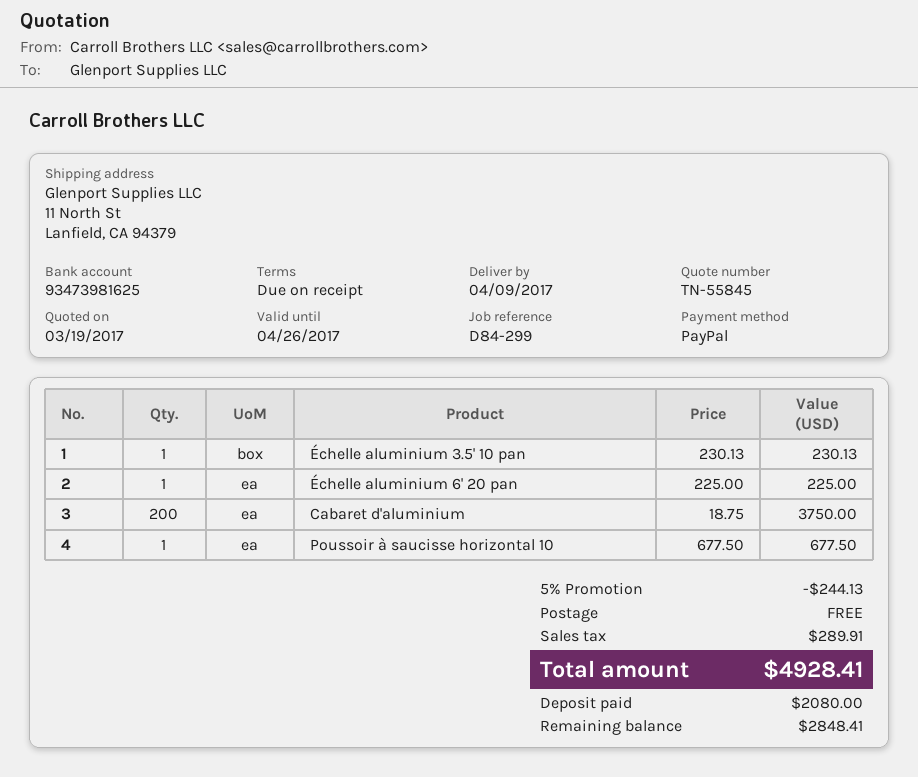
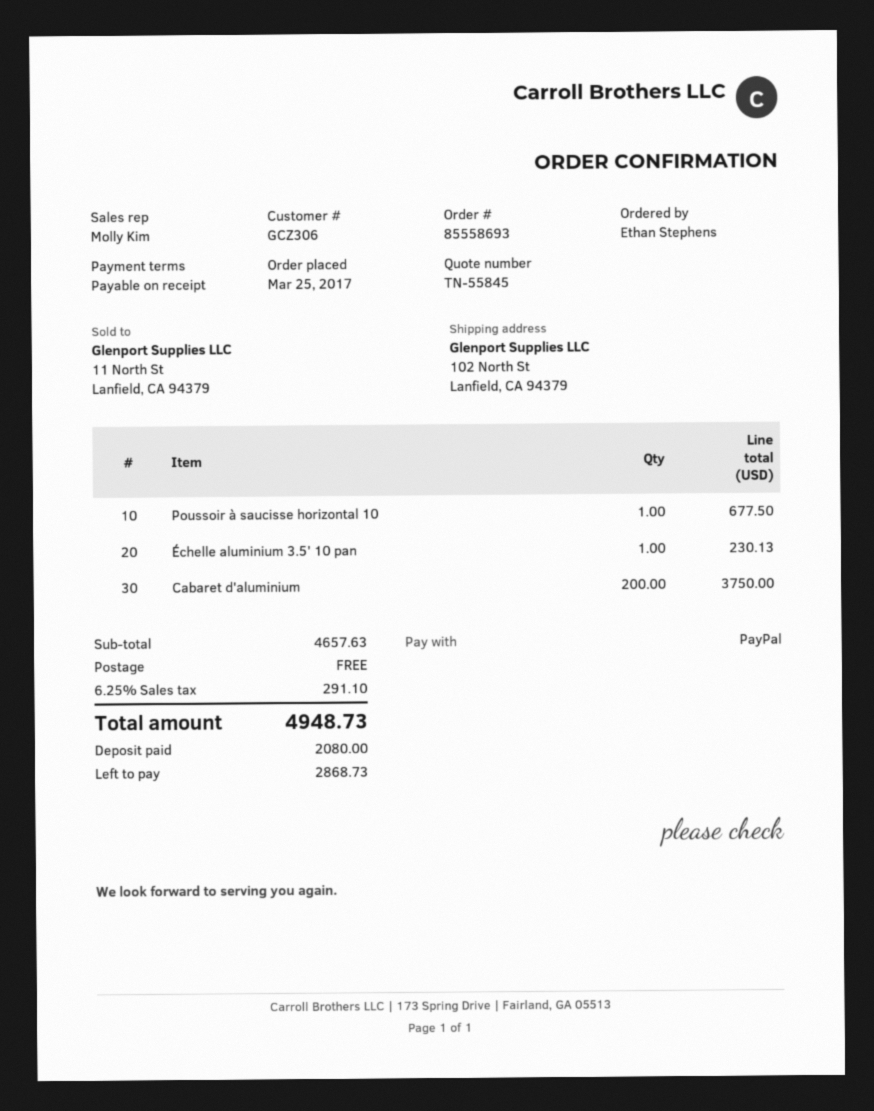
ship to: 11 North St, Lanfield, CA 94379 -> 102 North St, Lanfield, CA 94379
Échelle aluminium 6' 20 pan: 1 for 225.00 -> none
discount: 5% = 244.13 -> none
tax: 289.91 -> 291.10
total: 4928.41 -> 4948.73
balance: 2848.41 -> 2868.73

